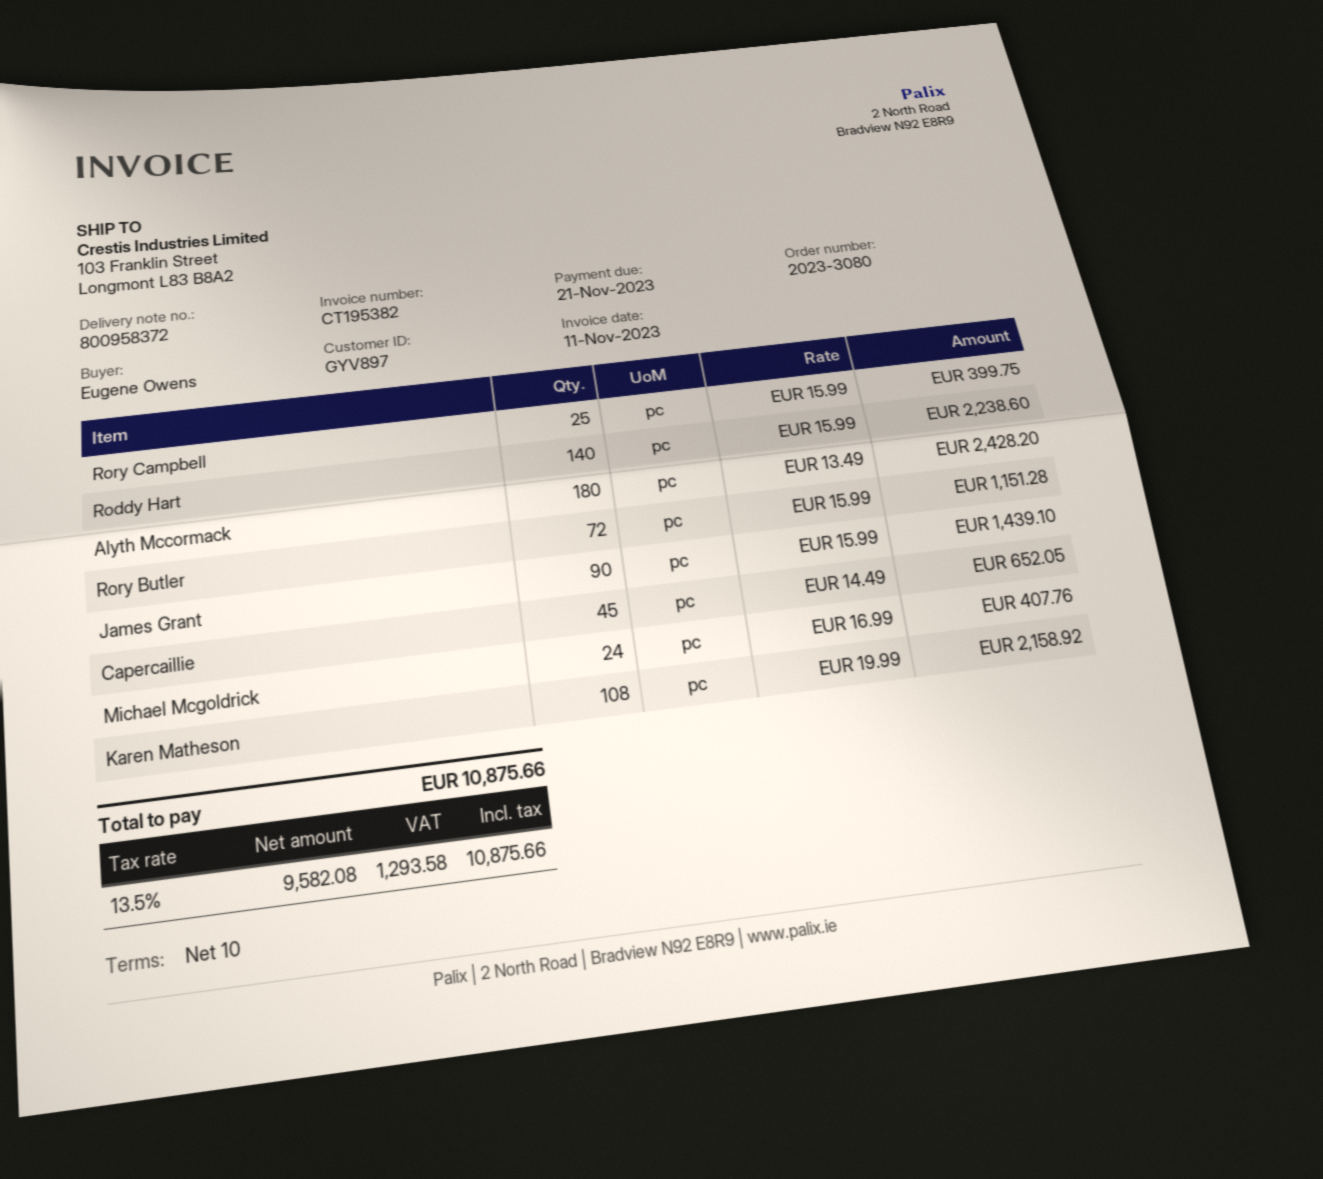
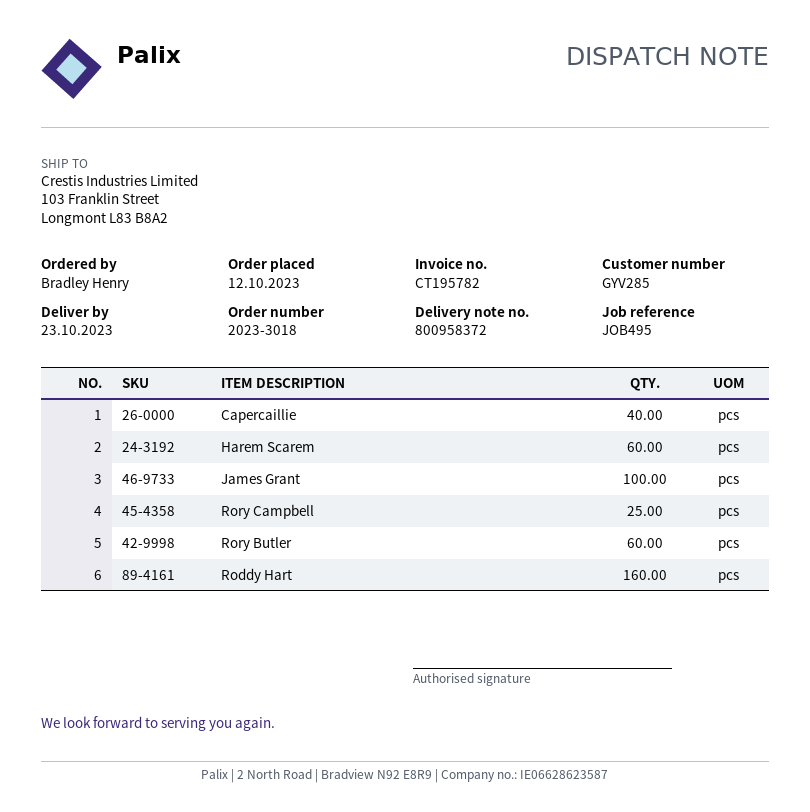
order number: 2023-3080 -> 2023-3018
invoice number: CT195382 -> CT195782
customer number: GYV897 -> GYV285
ordered by: Eugene Owens -> Bradley Henry
Roddy Hart: 140 -> 160
Alyth Mccormack: 180 -> none
Rory Butler: 72 -> 60
James Grant: 90 -> 100
Capercaillie: 45 -> 40
Michael Mcgoldrick: 24 -> none
Karen Matheson: 108 -> none
Harem Scarem: none -> 60

